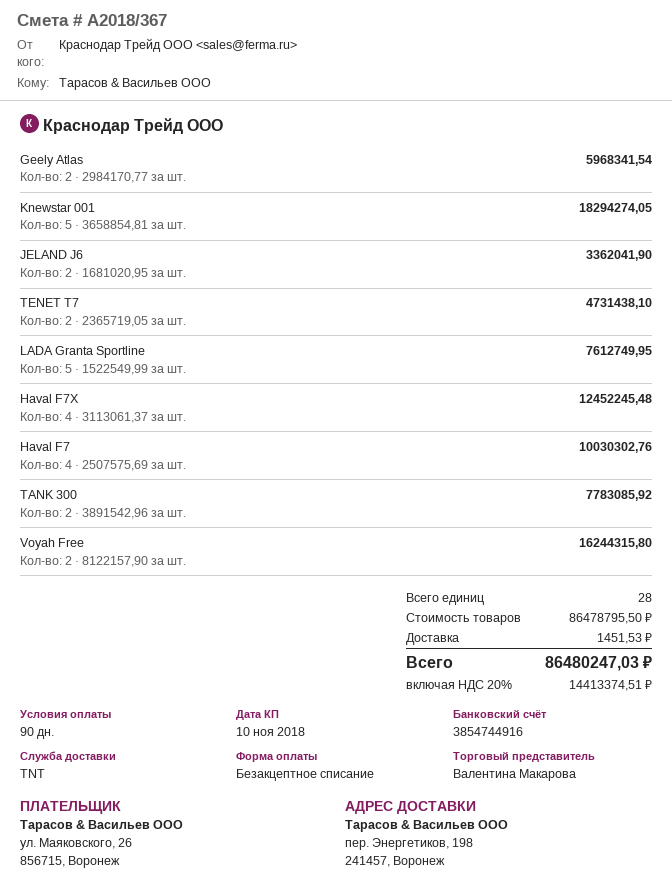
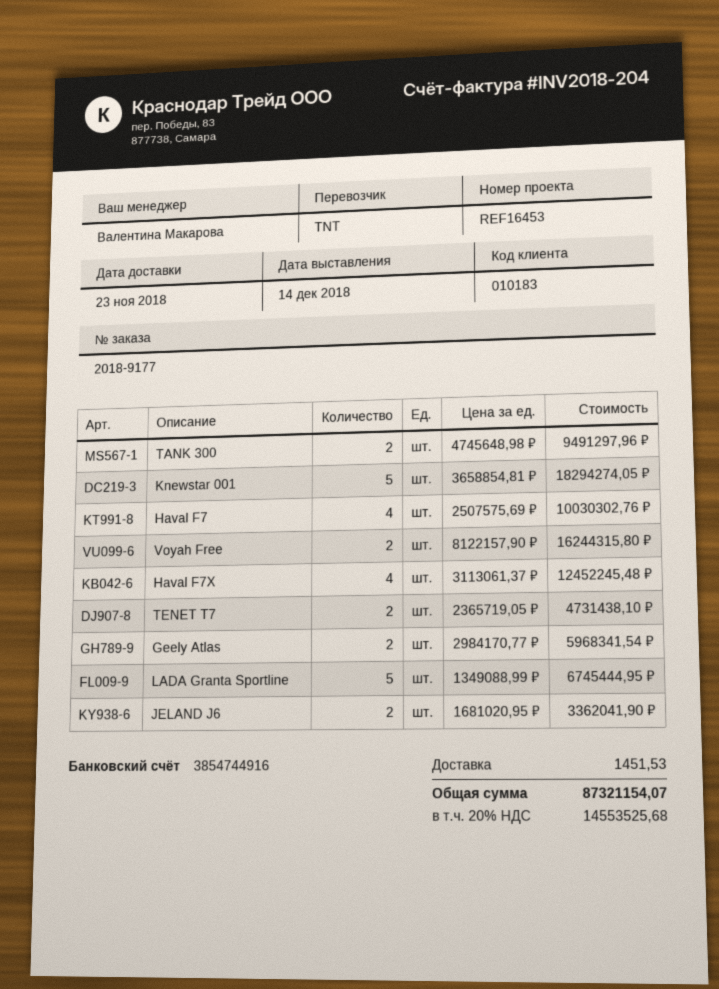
LADA Granta Sportline: 5 x 1522549.99 = 7612749.95 -> 5 x 1349088.99 = 6745444.95
TANK 300: 2 x 3891542.96 = 7783085.92 -> 2 x 4745648.98 = 9491297.96
tax: 20% = 14413374.51 -> 20% = 14553525.68
total: 86480247.03 -> 87321154.07

